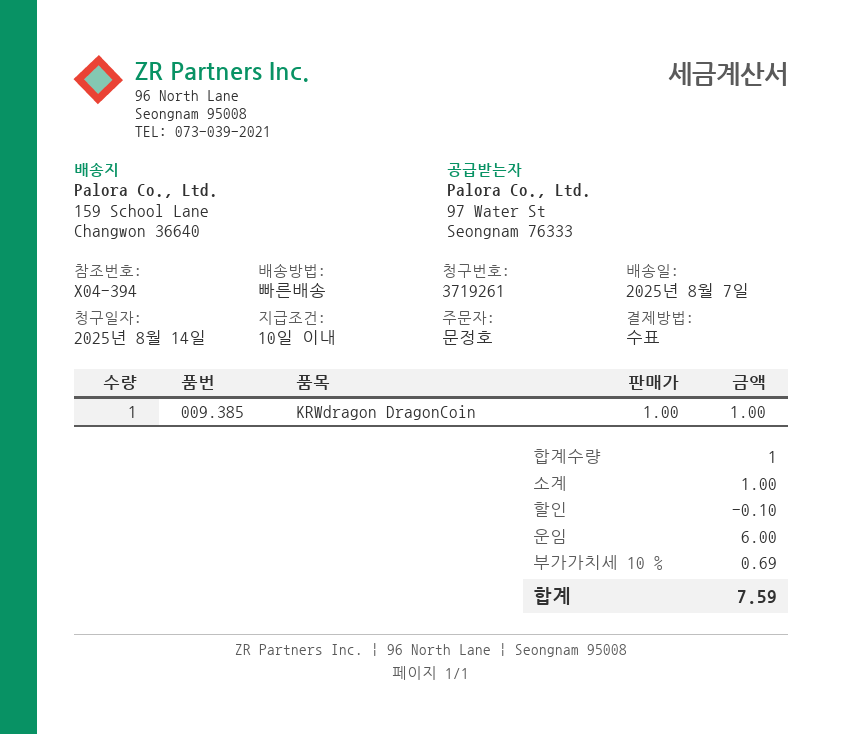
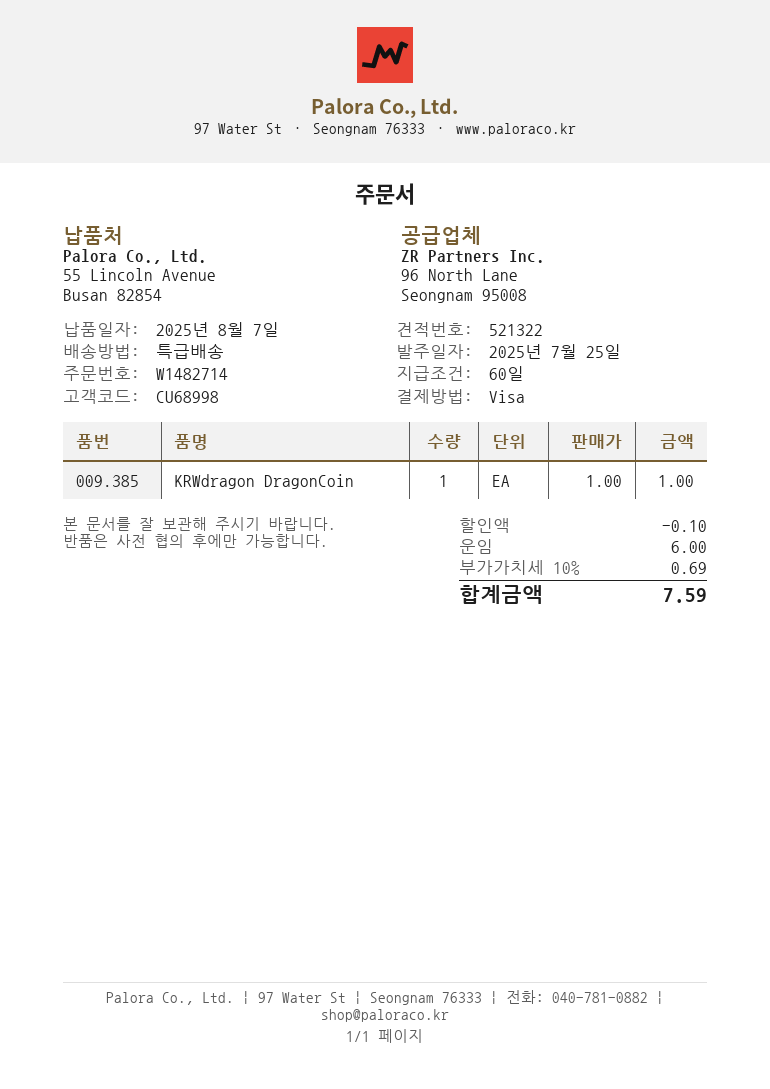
payment terms: 10 days -> 60 days
payment method: cheque -> Visa
ship to: 159 School Lane, Changwon 36640 -> 55 Lincoln Avenue, Busan 82854

